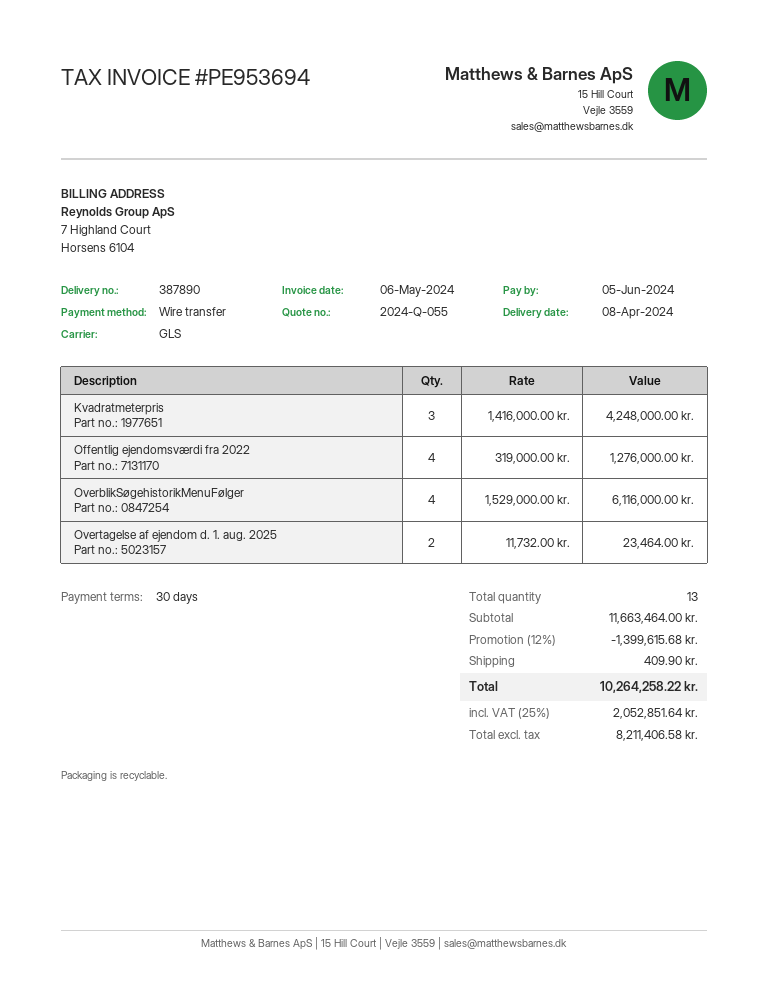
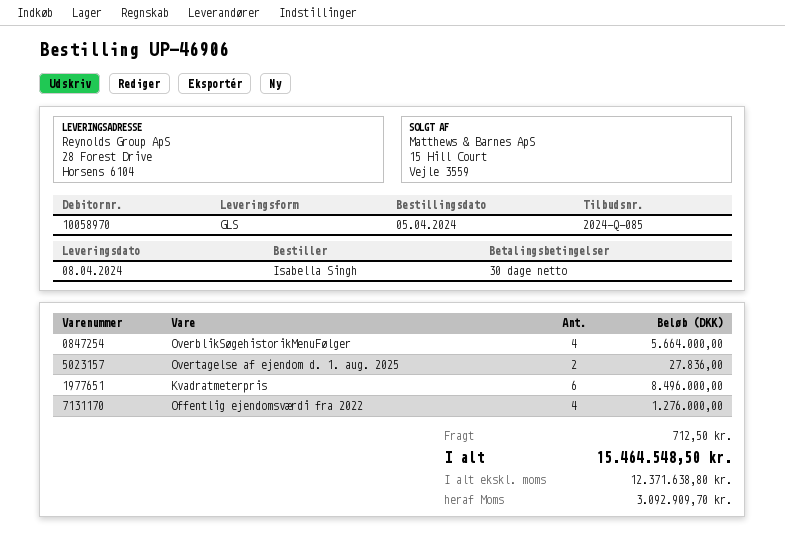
quote number: 2024-Q-055 -> 2024-Q-085
Kvadratmeterpris: 3 for 4248000.00 -> 6 for 8496000.00
OverblikSøgehistorikMenuFølger: 4 for 6116000.00 -> 4 for 5664000.00
Overtagelse af ejendom d. 1. aug. 2025: 2 for 23464.00 -> 2 for 27836.00
discount: 12% = 1399615.68 -> none
shipping: 409.90 -> 712.50
net: 8211406.58 -> 12371638.80
tax: 2052851.64 -> 3092909.70
total: 10264258.22 -> 15464548.50

